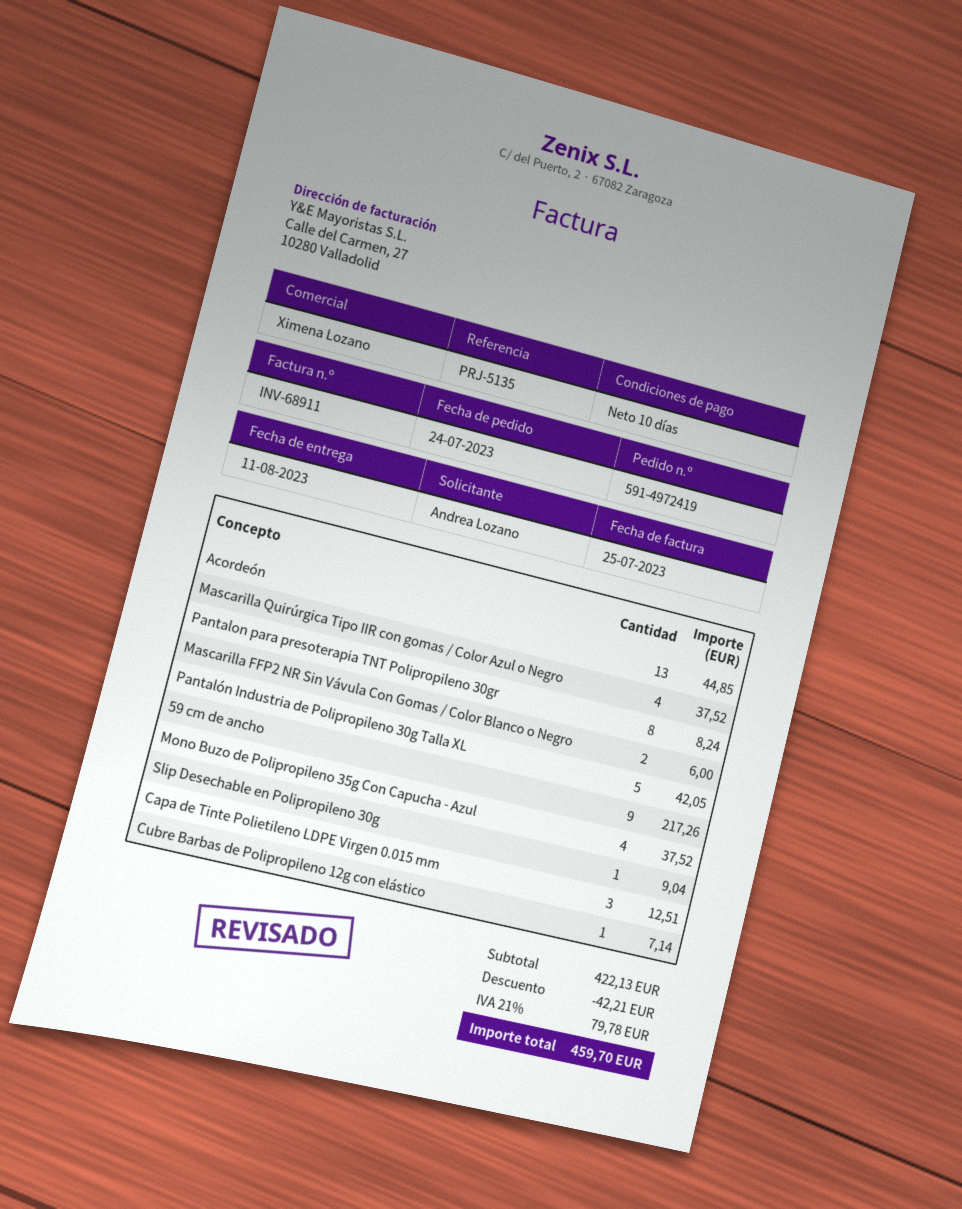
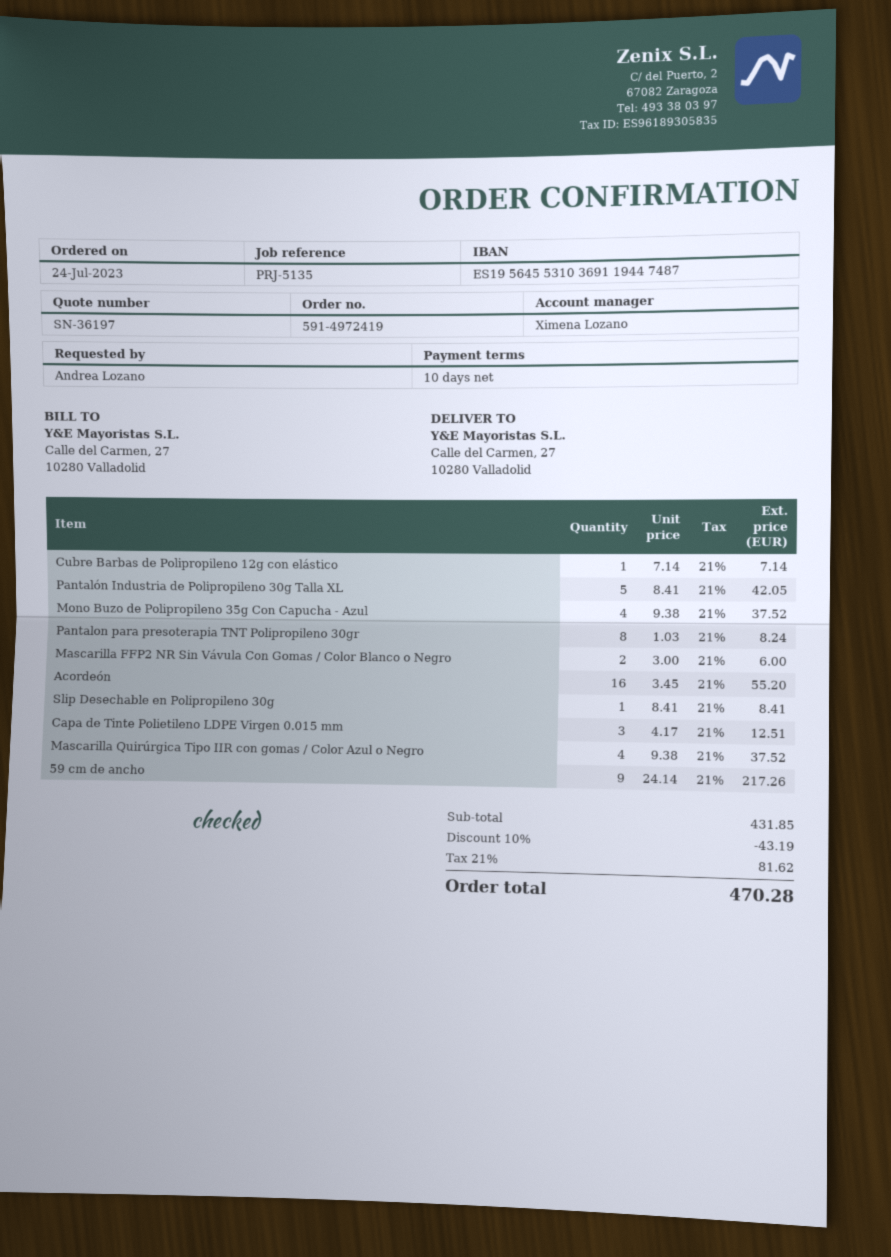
Acordeón: 13 for 44.85 -> 16 for 55.20
Slip Desechable en Polipropileno 30g: 1 for 9.04 -> 1 for 8.41
subtotal: 422.13 -> 431.85
discount: 42.21 -> 43.19
tax: 21% = 79.78 -> 21% = 81.62
total: 459.70 -> 470.28

